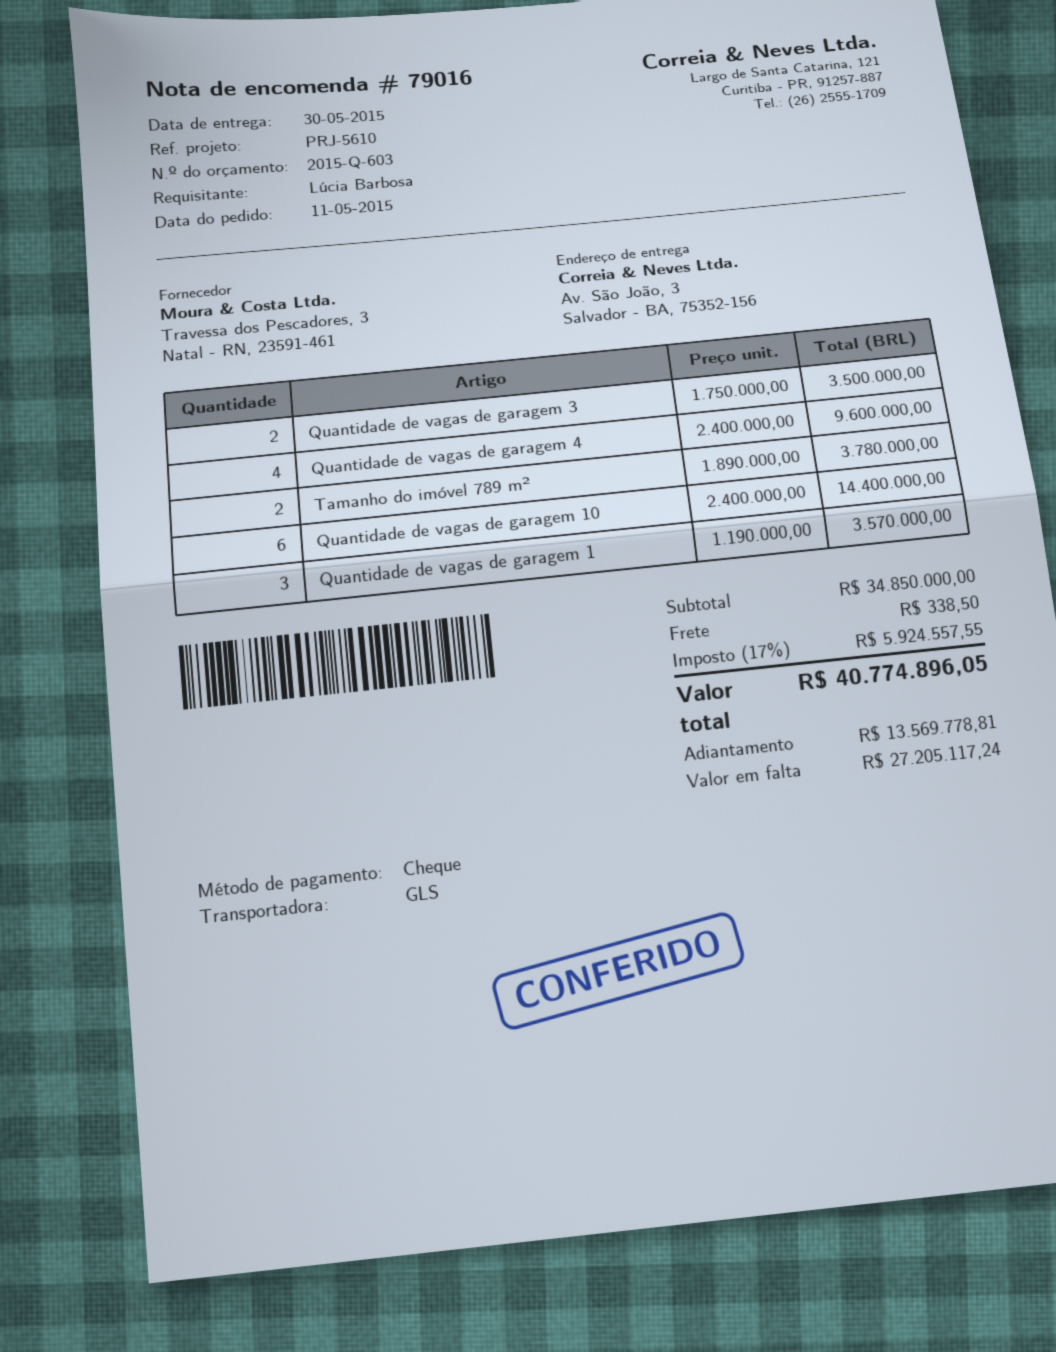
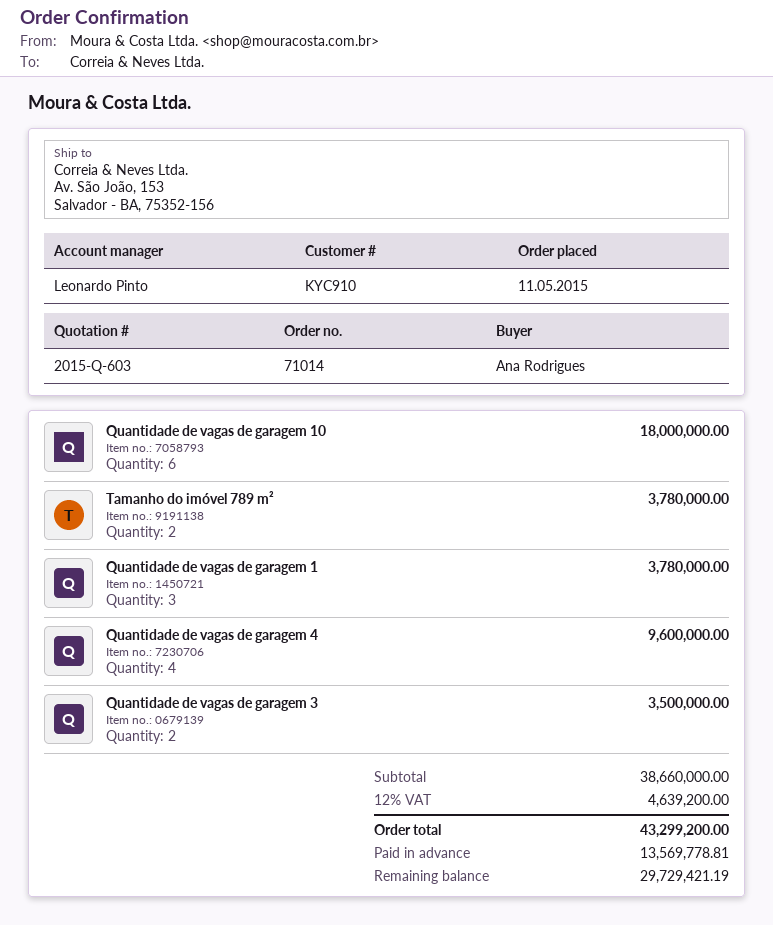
order number: 79016 -> 71014
ordered by: Lúcia Barbosa -> Ana Rodrigues
ship to: Av. São João, 3, Salvador - BA, 75352-156 -> Av. São João, 153, Salvador - BA, 75352-156
Quantidade de vagas de garagem 10: 6 for 14400000.00 -> 6 for 18000000.00
Quantidade de vagas de garagem 1: 3 for 3570000.00 -> 3 for 3780000.00
subtotal: 34850000.00 -> 38660000.00
shipping: 338.50 -> none
tax: 17% = 5924557.55 -> 12% = 4639200.00
total: 40774896.05 -> 43299200.00
balance: 27205117.24 -> 29729421.19

